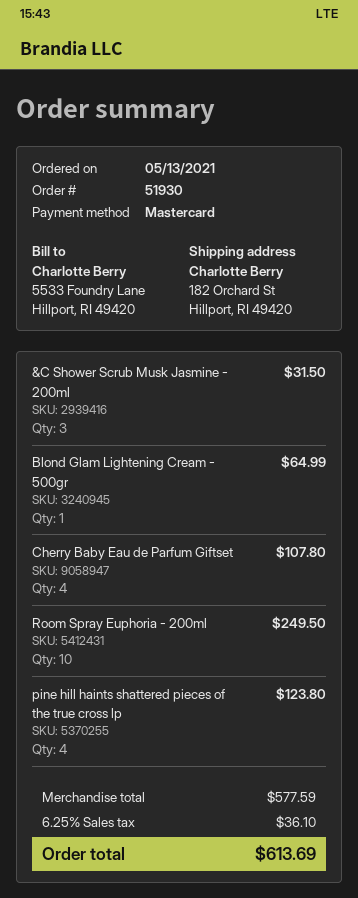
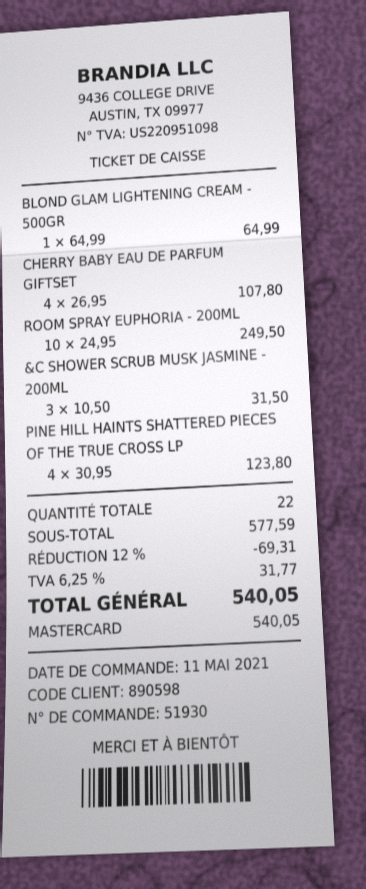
order date: 2021-05-13 -> 2021-05-11
discount: none -> 12% = 69.31
tax: 6.25% = 36.10 -> 6.25% = 31.77
total: 613.69 -> 540.05

